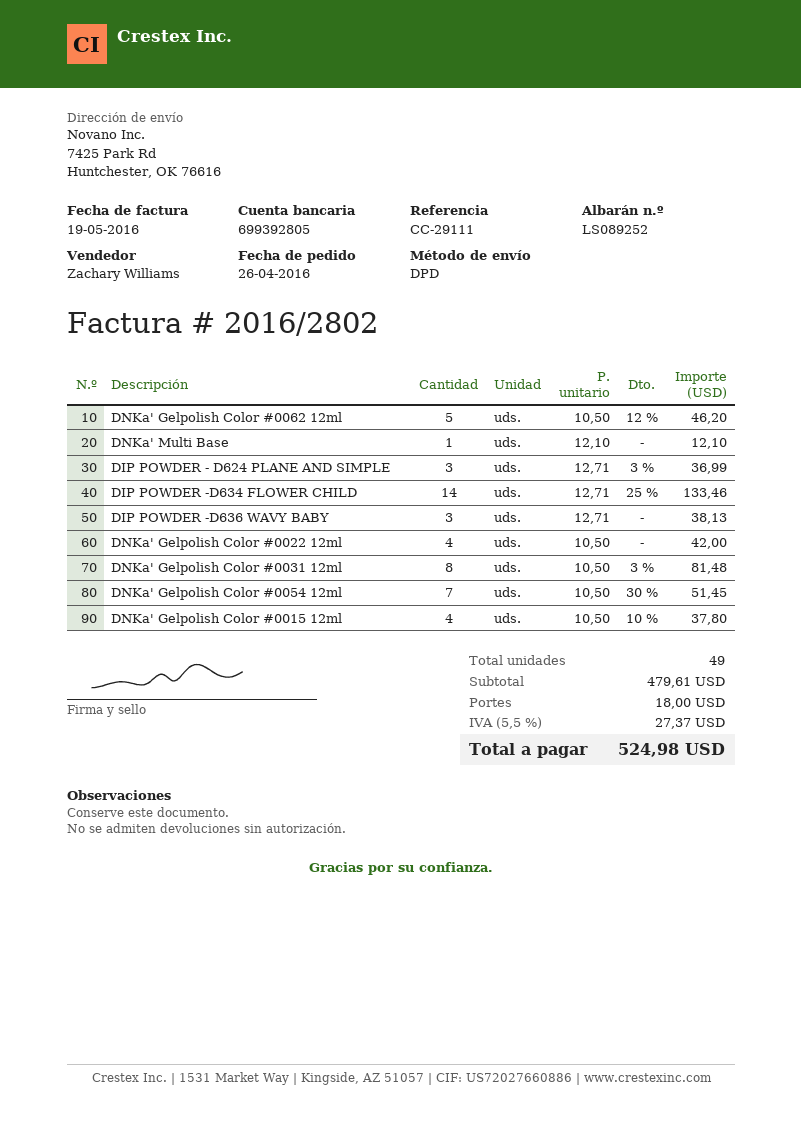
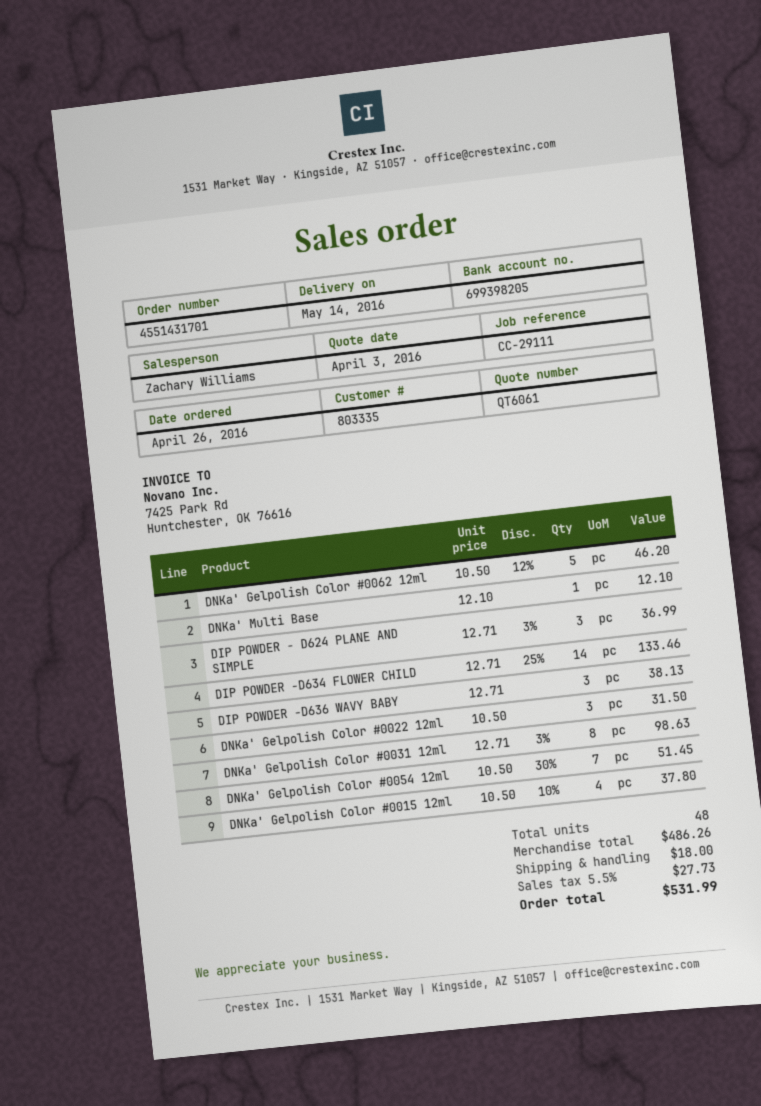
bank account: 699392805 -> 699398205
DNKa' Gelpolish Color #0022 12ml: 4 x 10.50 = 42.00 -> 3 x 10.50 = 31.50
DNKa' Gelpolish Color #0031 12ml: 8 x 10.50 - 3% = 81.48 -> 8 x 12.71 - 3% = 98.63
total quantity: 49 -> 48
subtotal: 479.61 -> 486.26
tax: 5.5% = 27.37 -> 5.5% = 27.73
total: 524.98 -> 531.99

